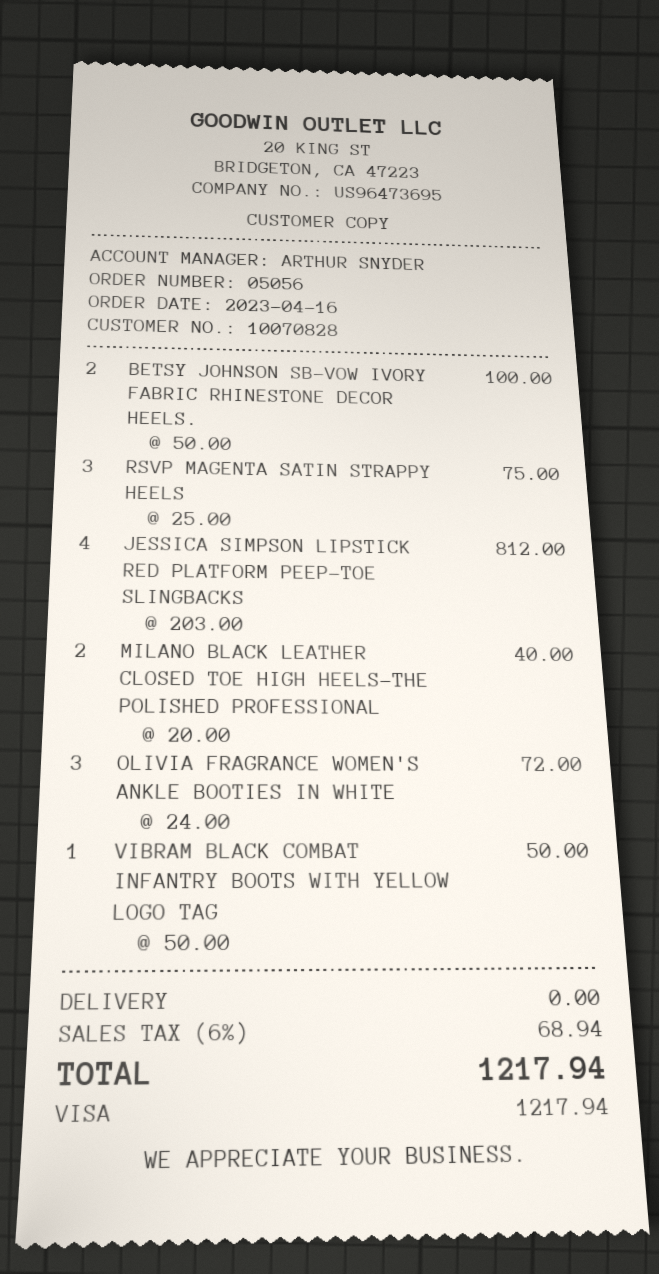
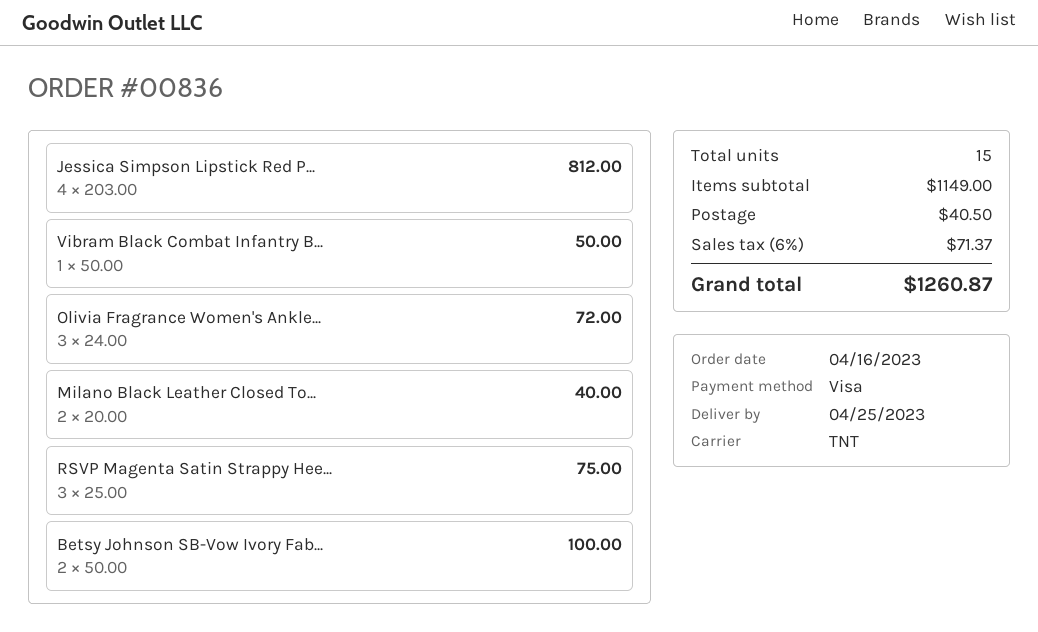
order number: 05056 -> 00836
shipping: 0.00 -> 40.50
tax: 6% = 68.94 -> 6% = 71.37
total: 1217.94 -> 1260.87

